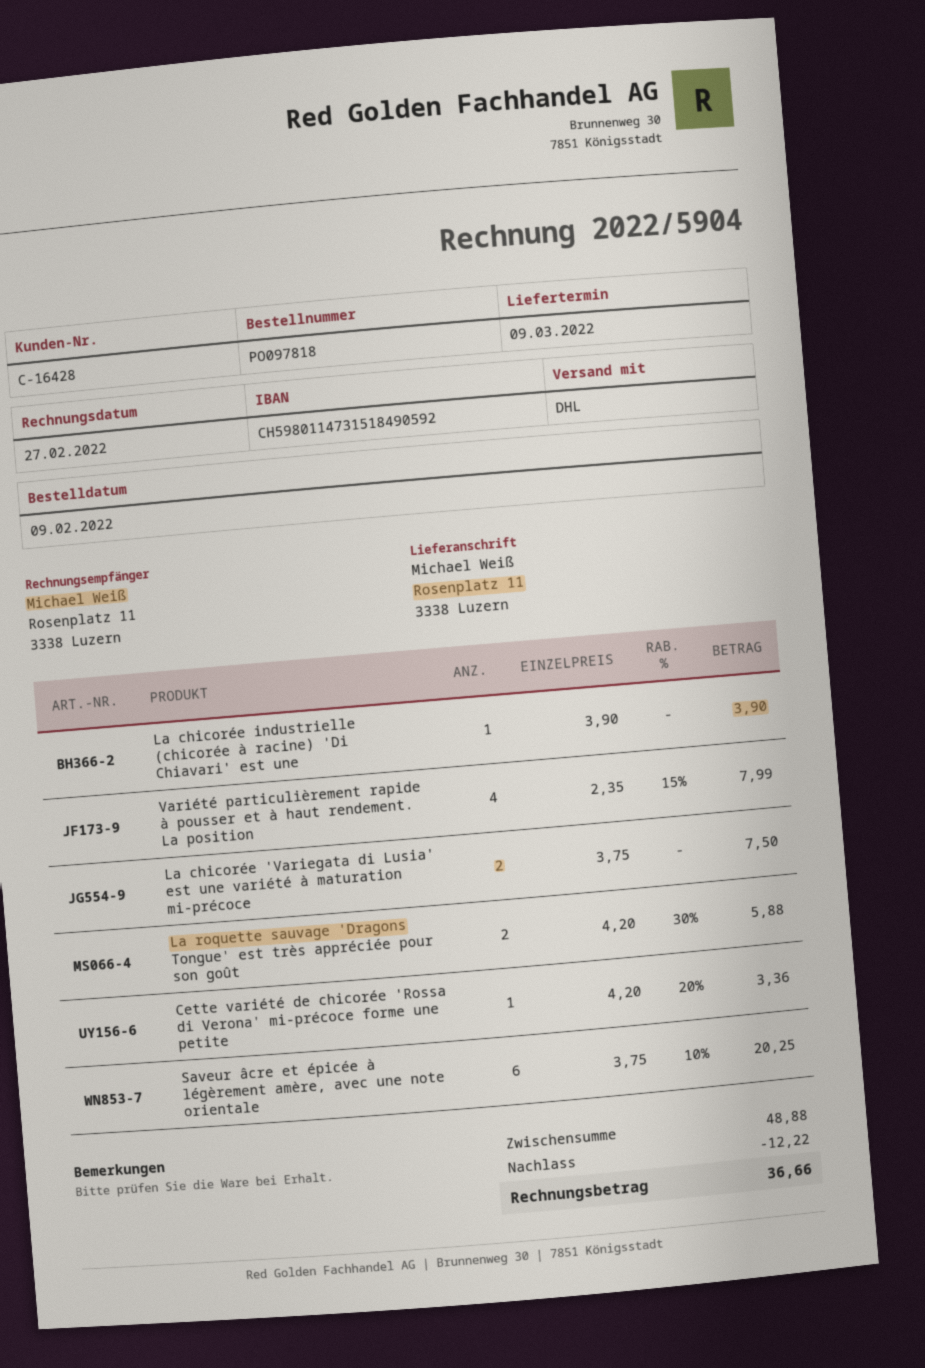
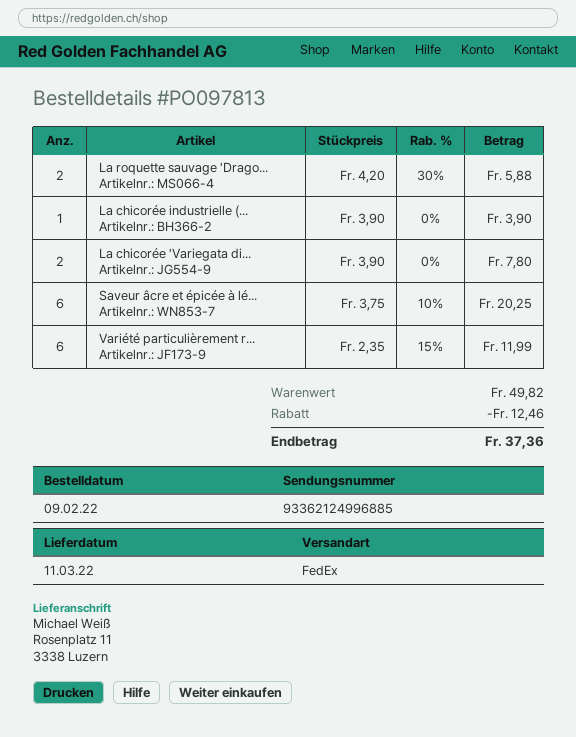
order number: PO097818 -> PO097813
delivery date: 2022-03-09 -> 2022-03-11
shipping method: DHL -> FedEx
Variété particulièrement rapide à pousser et à haut rendement. La position: 4 x 2.35 - 15% = 7.99 -> 6 x 2.35 - 15% = 11.99
La chicorée 'Variegata di Lusia' est une variété à maturation mi-précoce: 2 x 3.75 = 7.50 -> 2 x 3.90 = 7.80
Cette variété de chicorée 'Rossa di Verona' mi-précoce forme une petite: 1 x 4.20 - 20% = 3.36 -> none
subtotal: 48.88 -> 49.82
discount: 12.22 -> 12.46
total: 36.66 -> 37.36

